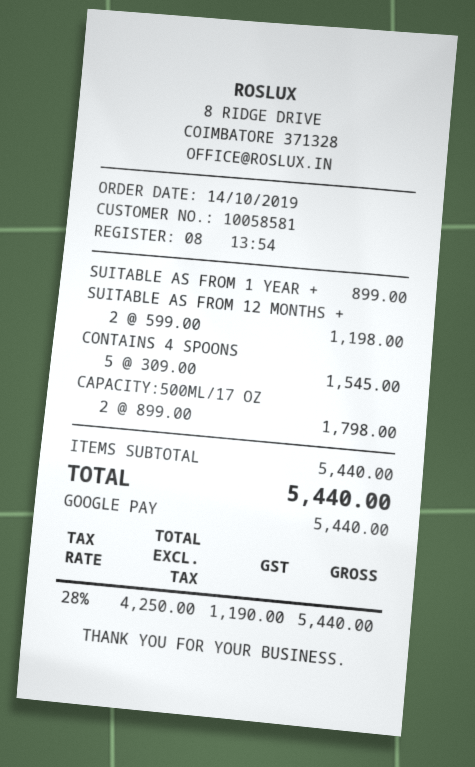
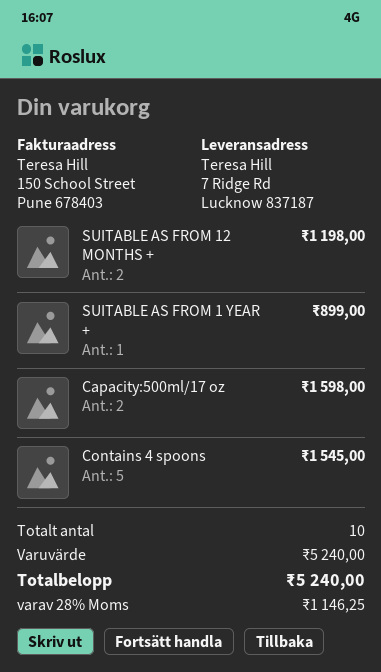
CAPACITY:500ML/17 OZ: 2 for 1798.00 -> 2 for 1598.00
subtotal: 5440.00 -> 5240.00
tax: 28% = 1190.00 -> 28% = 1146.25
total: 5440.00 -> 5240.00

